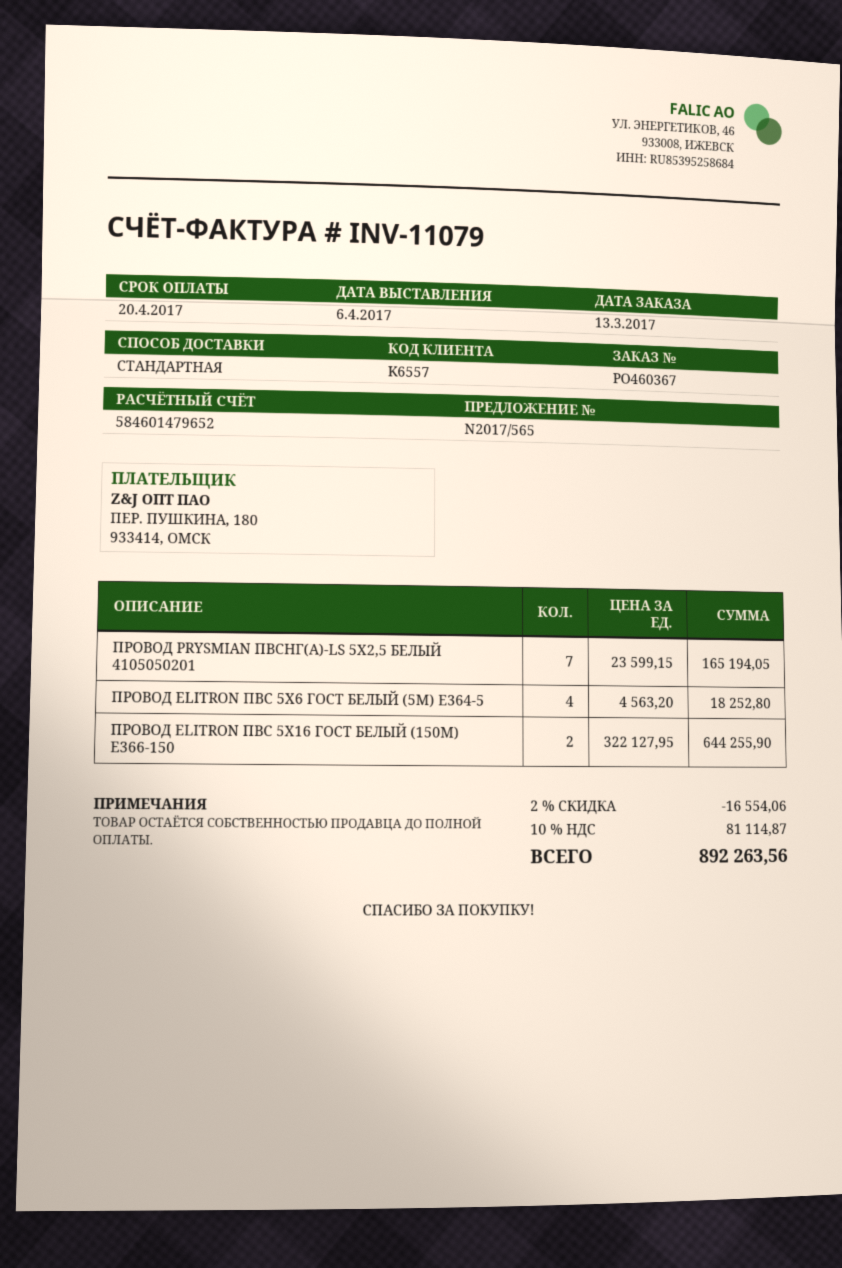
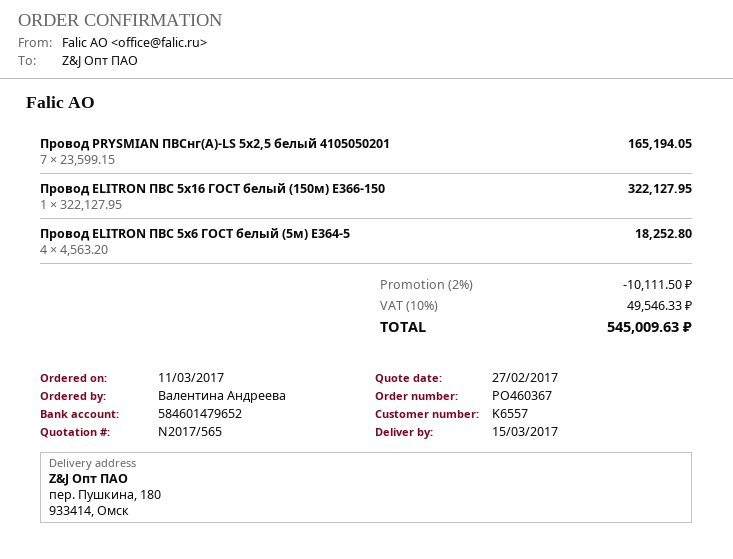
order date: 2017-03-13 -> 2017-03-11
ПРОВОД ELITRON ПВС 5Х16 ГОСТ БЕЛЫЙ (150М) E366-150: 2 x 322127.95 = 644255.90 -> 1 x 322127.95 = 322127.95
discount: 2% = 16554.06 -> 2% = 10111.50
tax: 10% = 81114.87 -> 10% = 49546.33
total: 892263.56 -> 545009.63

